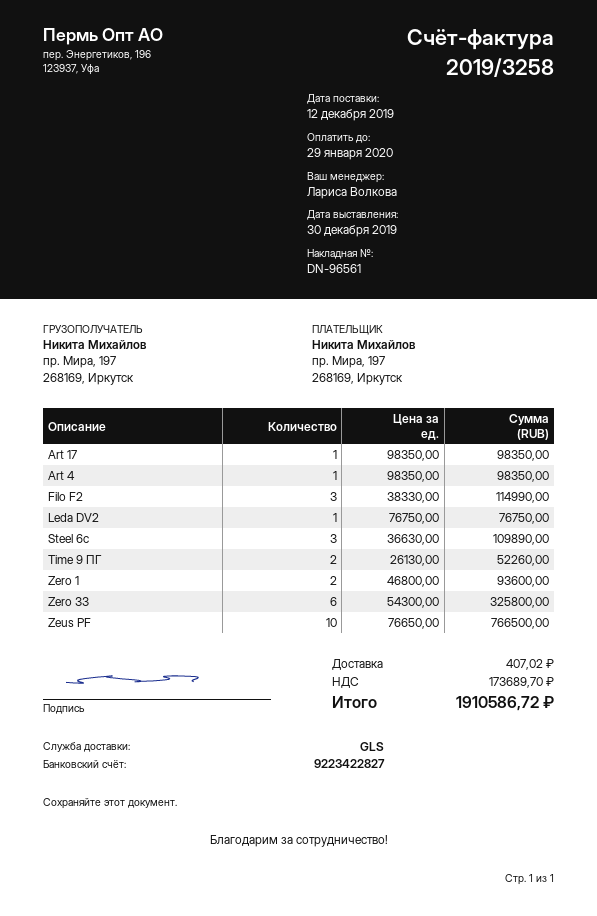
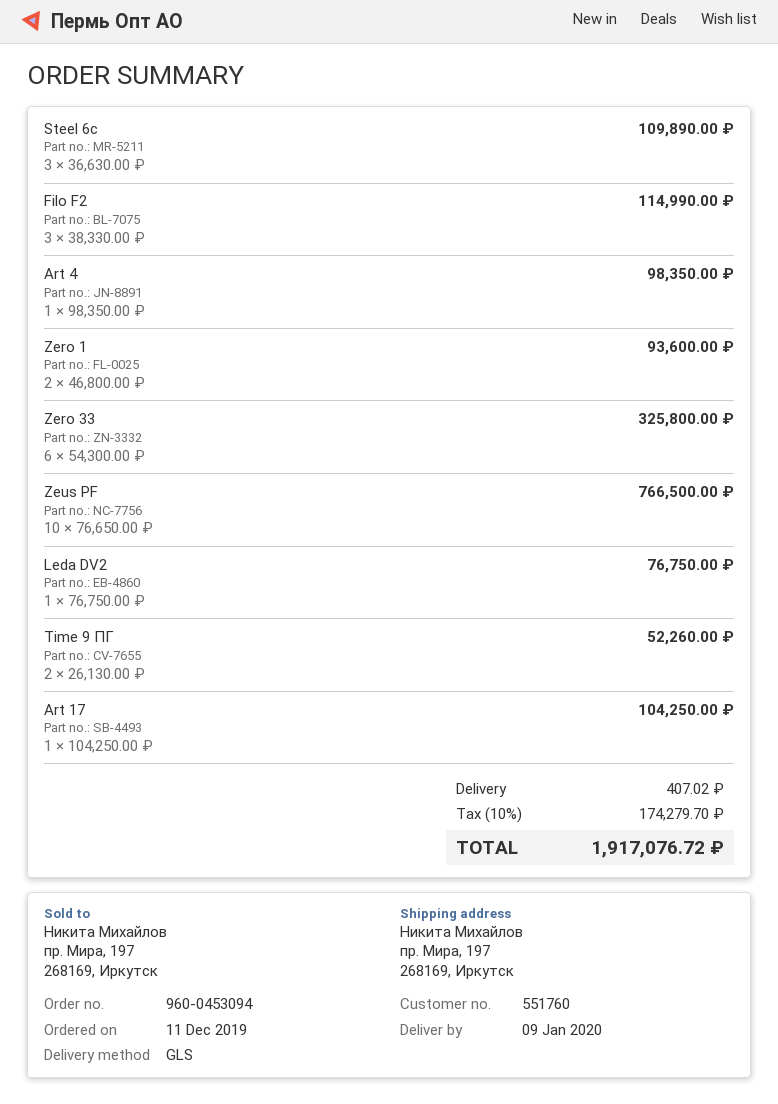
delivery date: 2019-12-12 -> 2020-01-09
Art 17: 1 x 98350.00 = 98350.00 -> 1 x 104250.00 = 104250.00
tax: 173689.70 -> 174279.70
total: 1910586.72 -> 1917076.72

